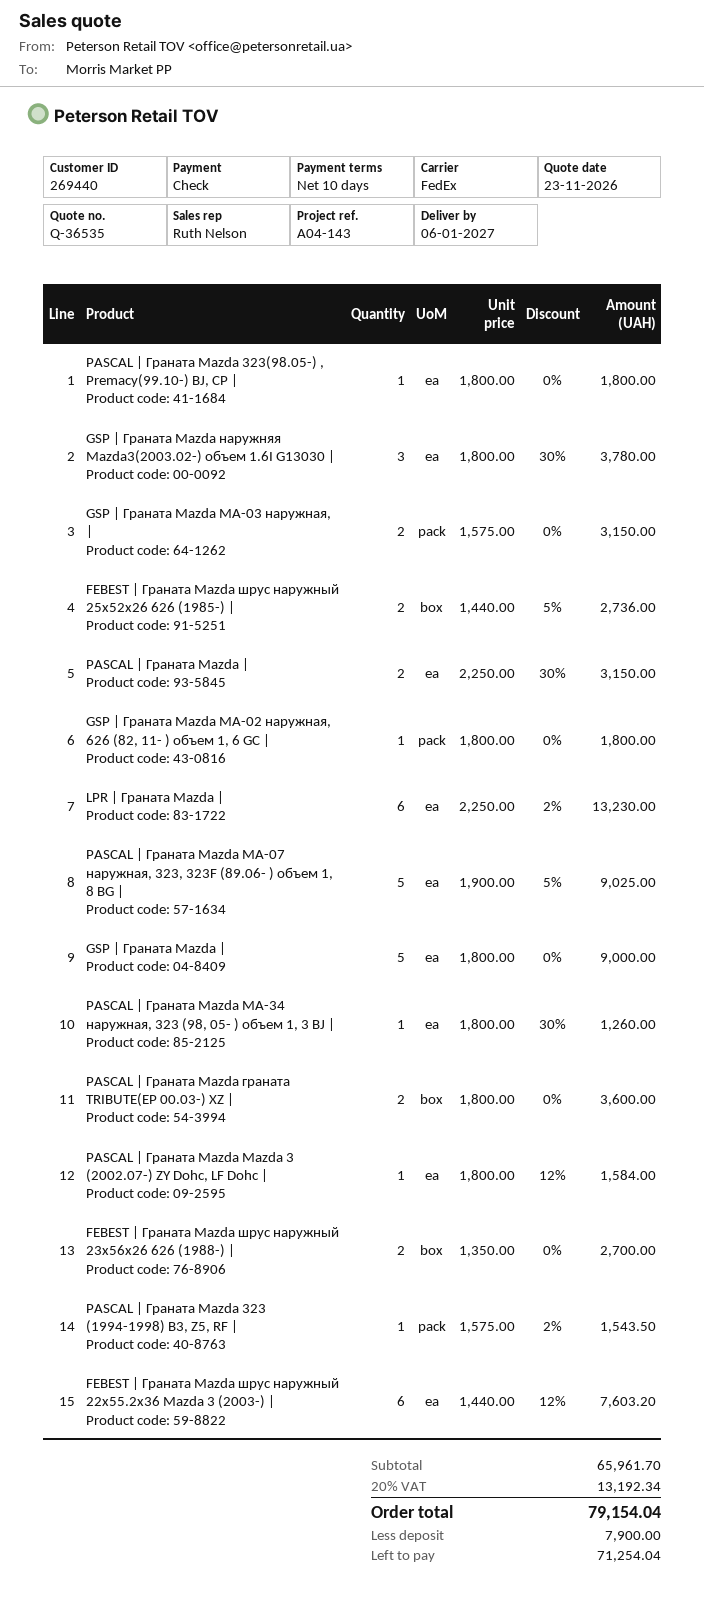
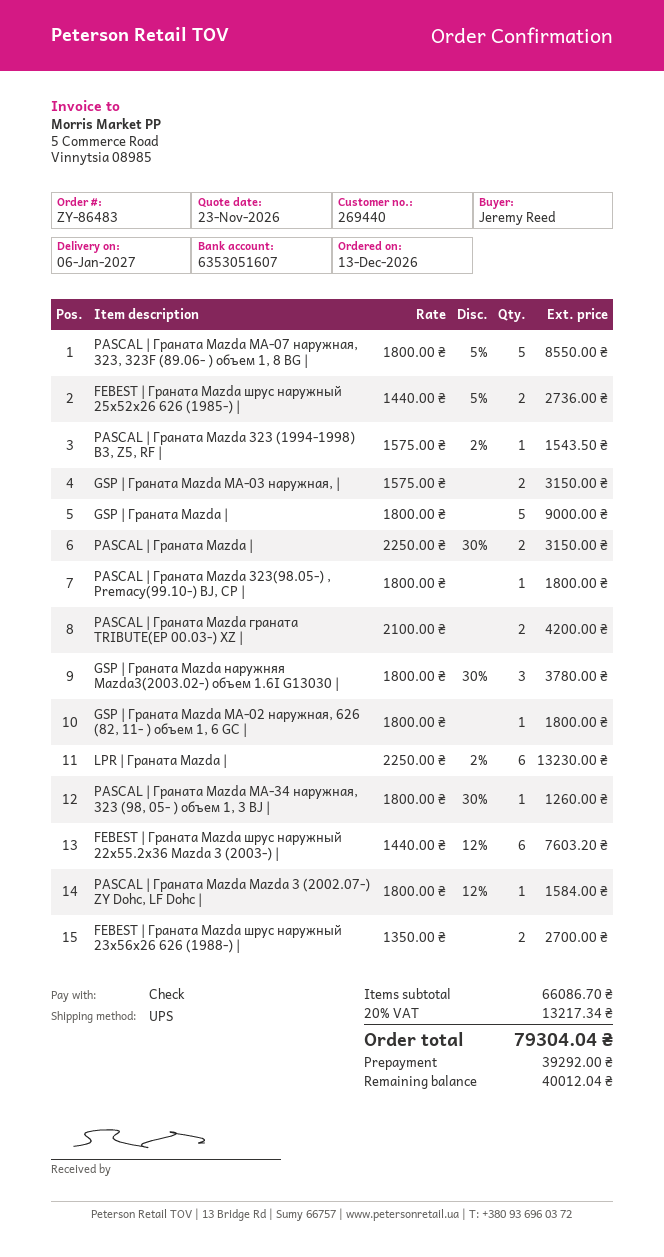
shipping method: FedEx -> UPS
PASCAL | Граната Mazda MA-07 наружная, 323, 323F (89.06- ) объем 1, 8 BG |: 5 x 1900.00 - 5% = 9025.00 -> 5 x 1800.00 - 5% = 8550.00
PASCAL | Граната Mazda граната TRIBUTE(EP 00.03-) XZ |: 2 x 1800.00 = 3600.00 -> 2 x 2100.00 = 4200.00
subtotal: 65961.70 -> 66086.70
tax: 20% = 13192.34 -> 20% = 13217.34
total: 79154.04 -> 79304.04
deposit: 7900.00 -> 39292.00
balance: 71254.04 -> 40012.04

